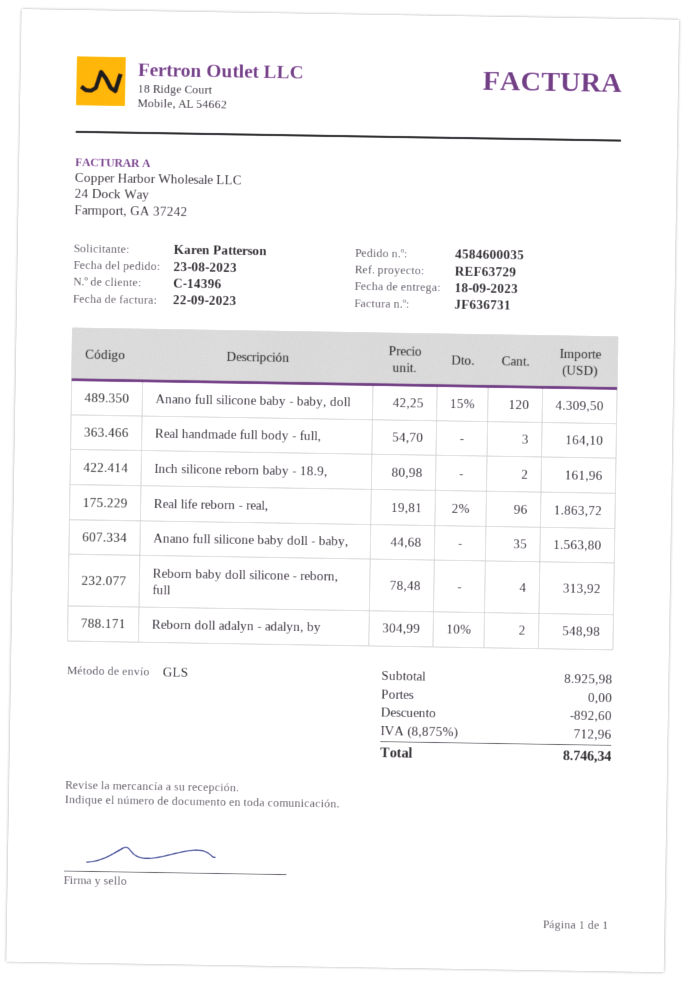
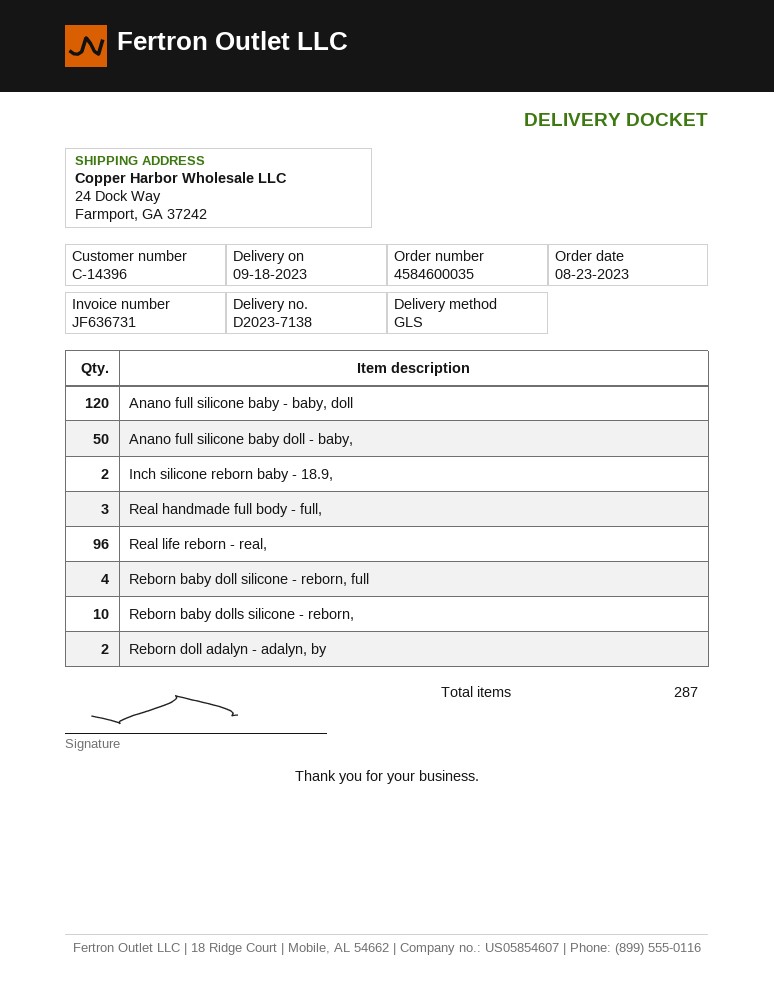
Anano full silicone baby doll - baby,: 35 -> 50
Reborn baby dolls silicone - reborn,: none -> 10

